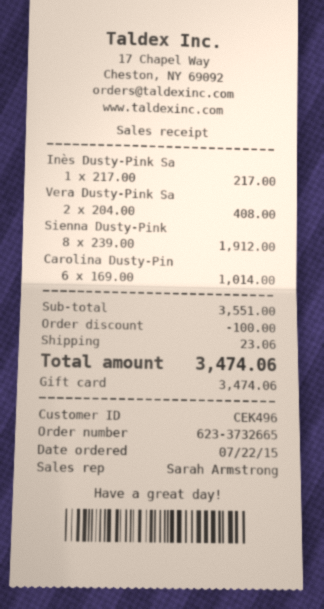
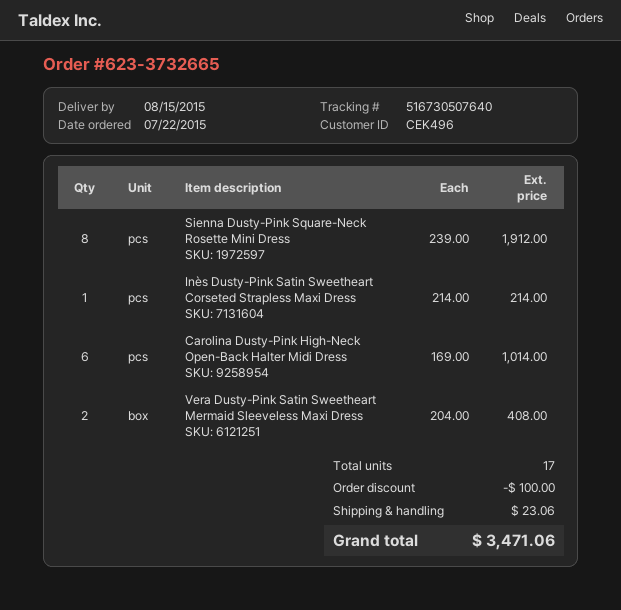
Inès Dusty-Pink Sa: 1 x 217.00 = 217.00 -> 1 x 214.00 = 214.00
total: 3474.06 -> 3471.06

